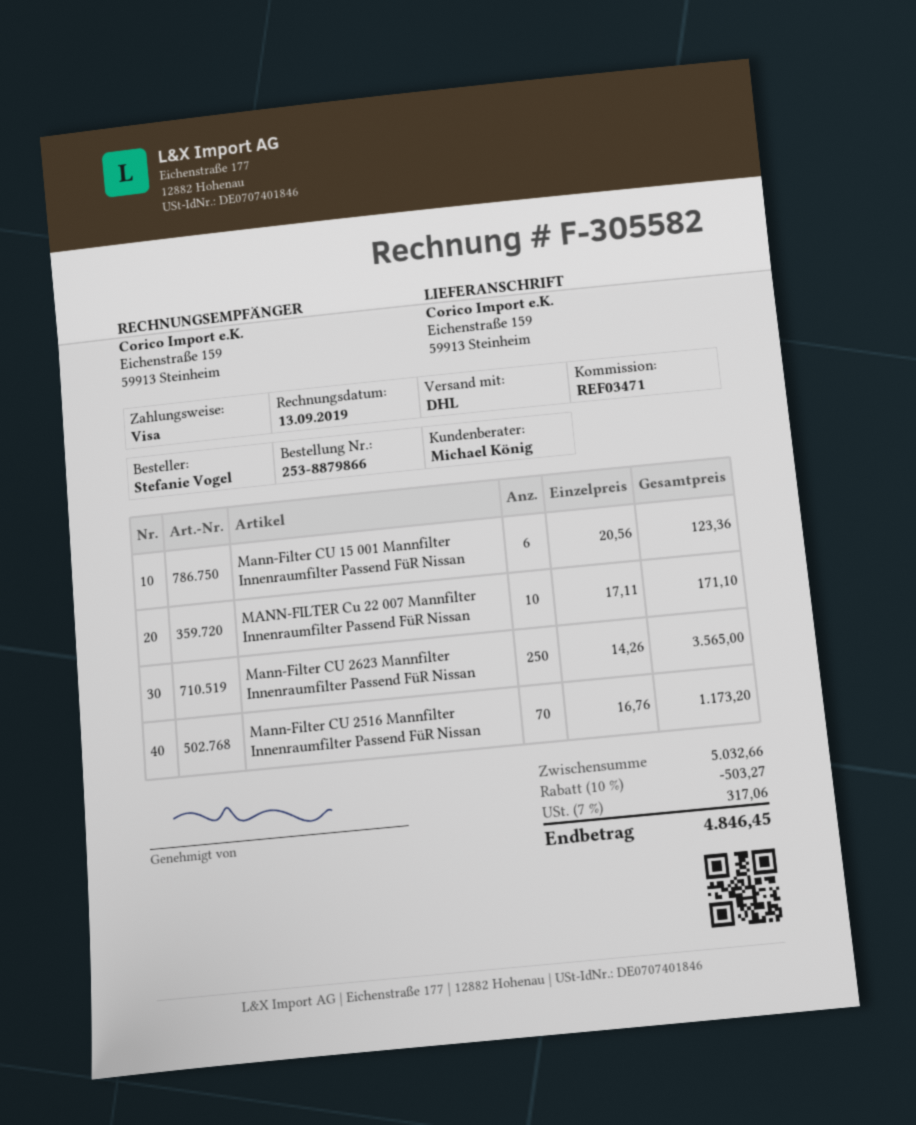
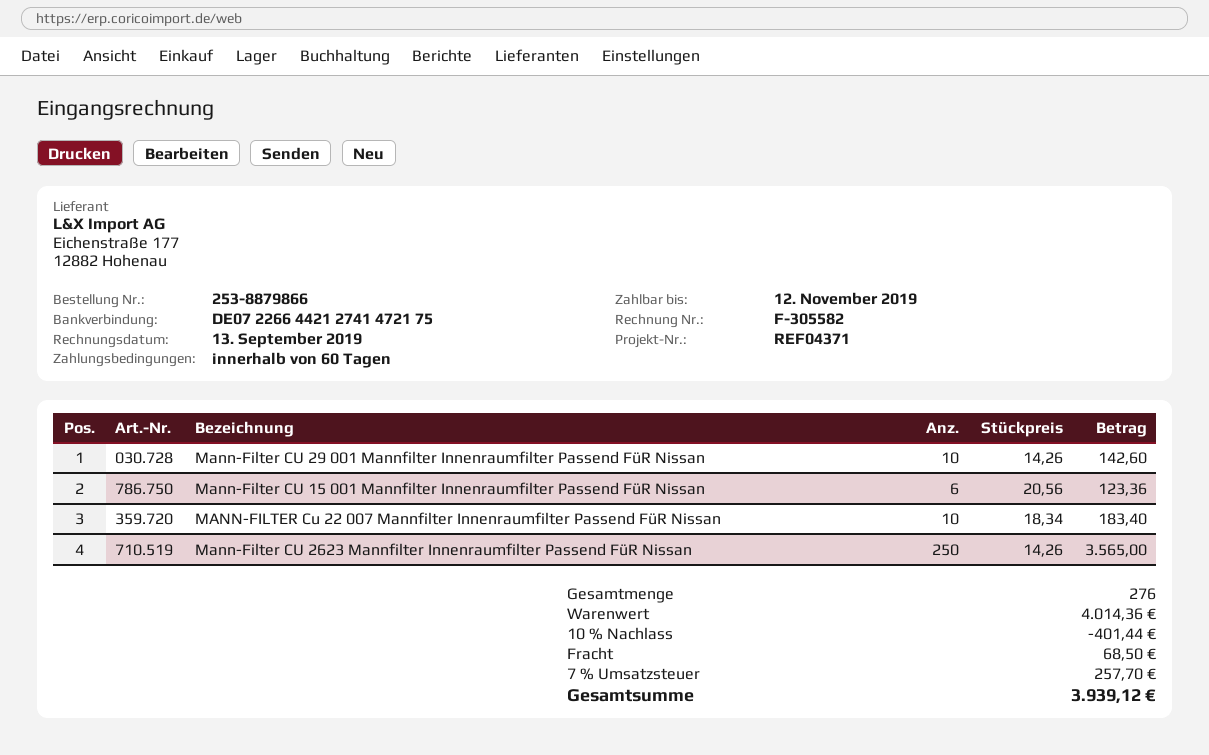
reference: REF03471 -> REF04371
MANN-FILTER Cu 22 007 Mannfilter Innenraumfilter Passend FüR Nissan: 10 x 17.11 = 171.10 -> 10 x 18.34 = 183.40
Mann-Filter CU 2516 Mannfilter Innenraumfilter Passend FüR Nissan: 70 x 16.76 = 1173.20 -> none
Mann-Filter CU 29 001 Mannfilter Innenraumfilter Passend FüR Nissan: none -> 10 x 14.26 = 142.60
subtotal: 5032.66 -> 4014.36
discount: 10% = 503.27 -> 10% = 401.44
shipping: none -> 68.50
tax: 7% = 317.06 -> 7% = 257.70
total: 4846.45 -> 3939.12

